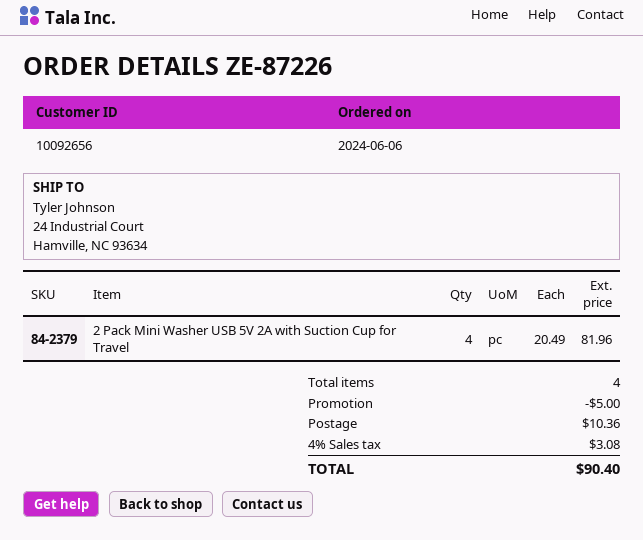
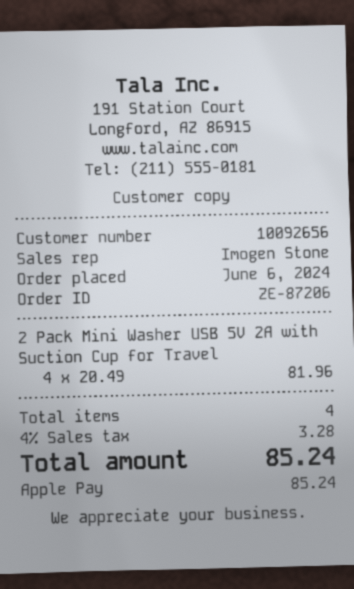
order number: ZE-87226 -> ZE-87206
discount: 5.00 -> none
shipping: 10.36 -> none
tax: 4% = 3.08 -> 4% = 3.28
total: 90.40 -> 85.24

